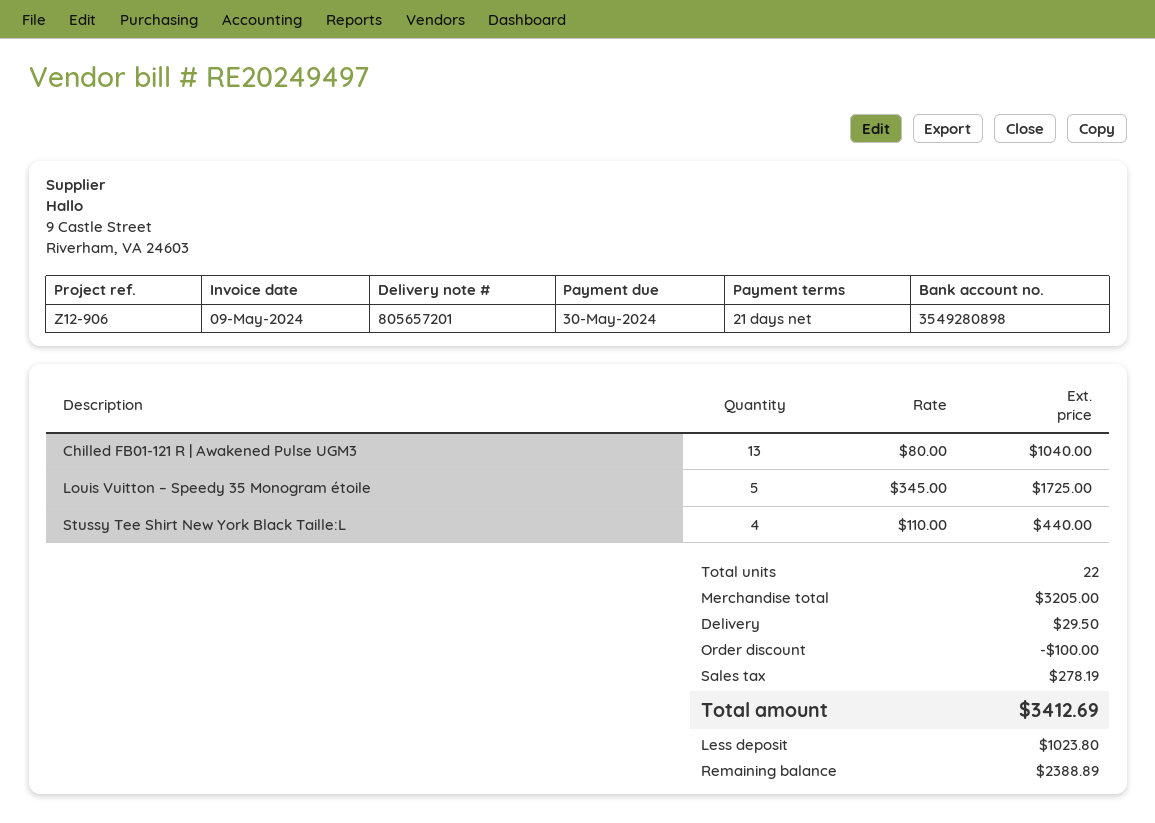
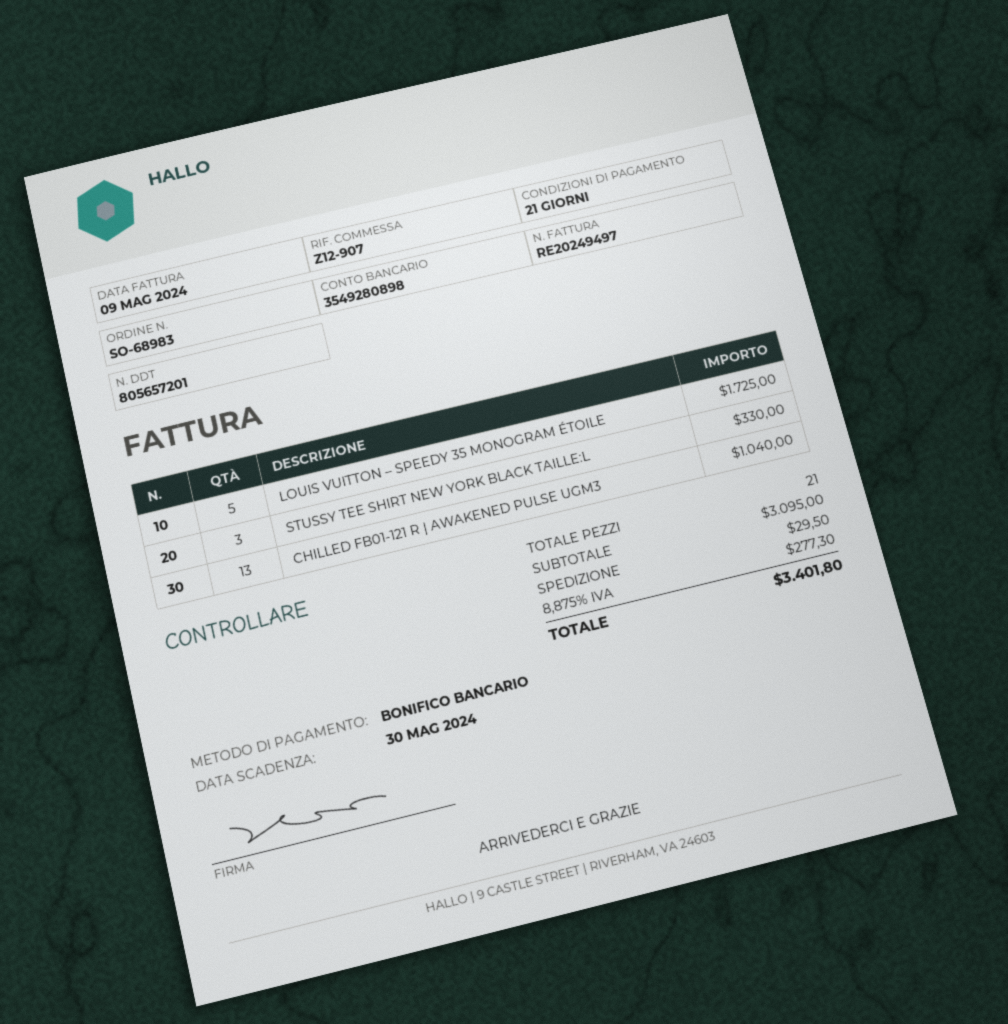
reference: Z12-906 -> Z12-907
Stussy Tee Shirt New York Black Taille:L: 4 for 440.00 -> 3 for 330.00
total quantity: 22 -> 21
subtotal: 3205.00 -> 3095.00
discount: 100.00 -> none
tax: 278.19 -> 277.30
total: 3412.69 -> 3401.80

